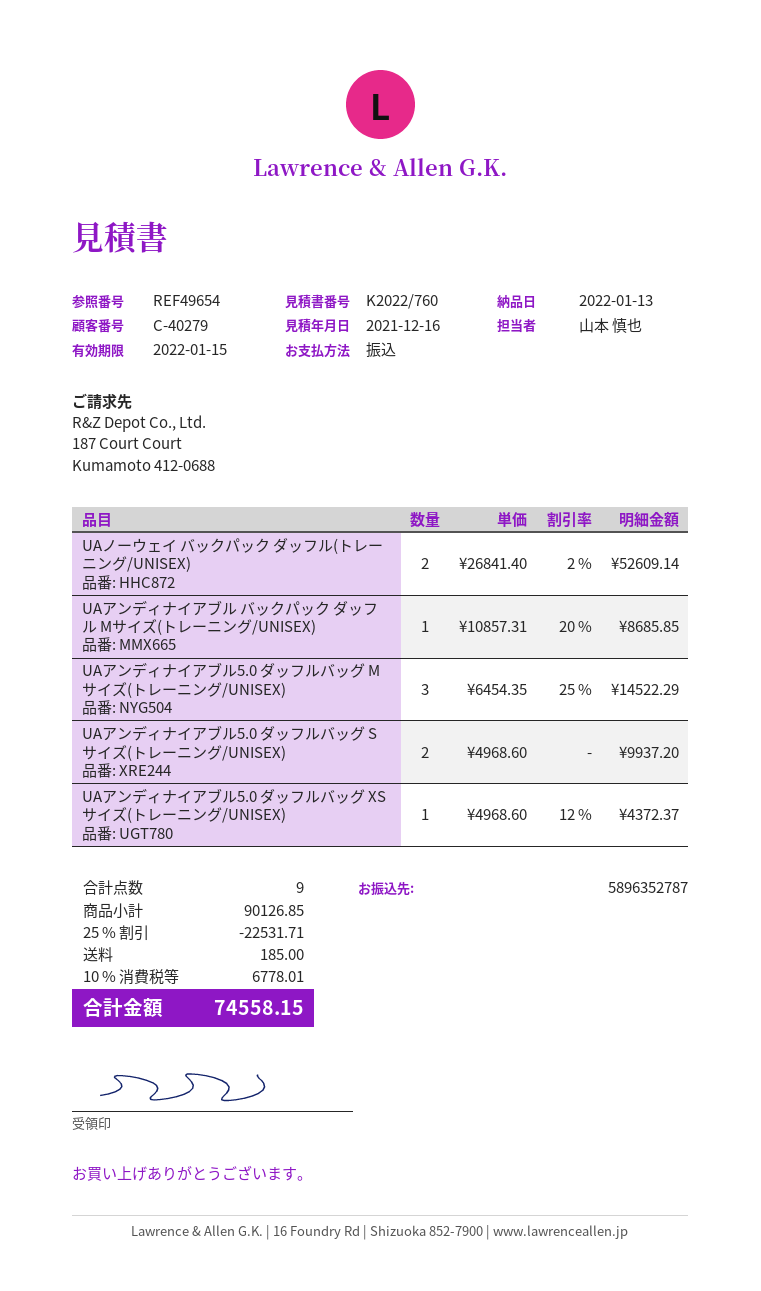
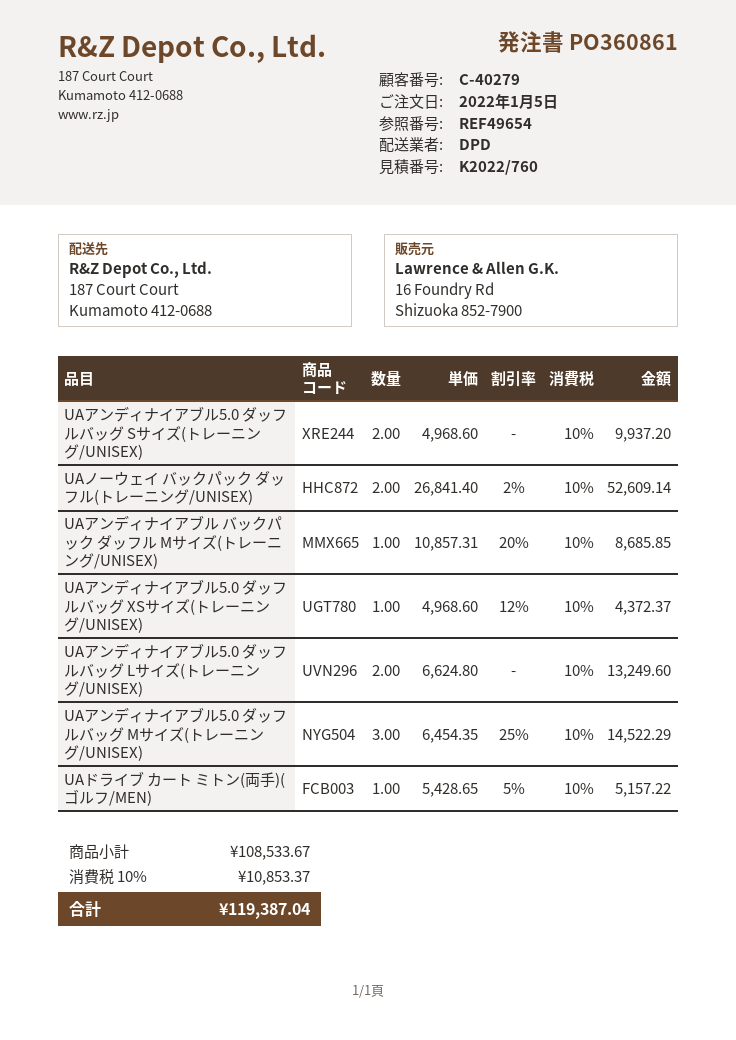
UAアンディナイアブル5.0 ダッフルバッグ Lサイズ(トレーニング/UNISEX): none -> 2 x 6624.80 = 13249.60
UAドライブ カート ミトン(両手)(ゴルフ/MEN): none -> 1 x 5428.65 - 5% = 5157.22
subtotal: 90126.85 -> 108533.67
discount: 25% = 22531.71 -> none
shipping: 185.00 -> none
tax: 10% = 6778.01 -> 10% = 10853.37
total: 74558.15 -> 119387.04

